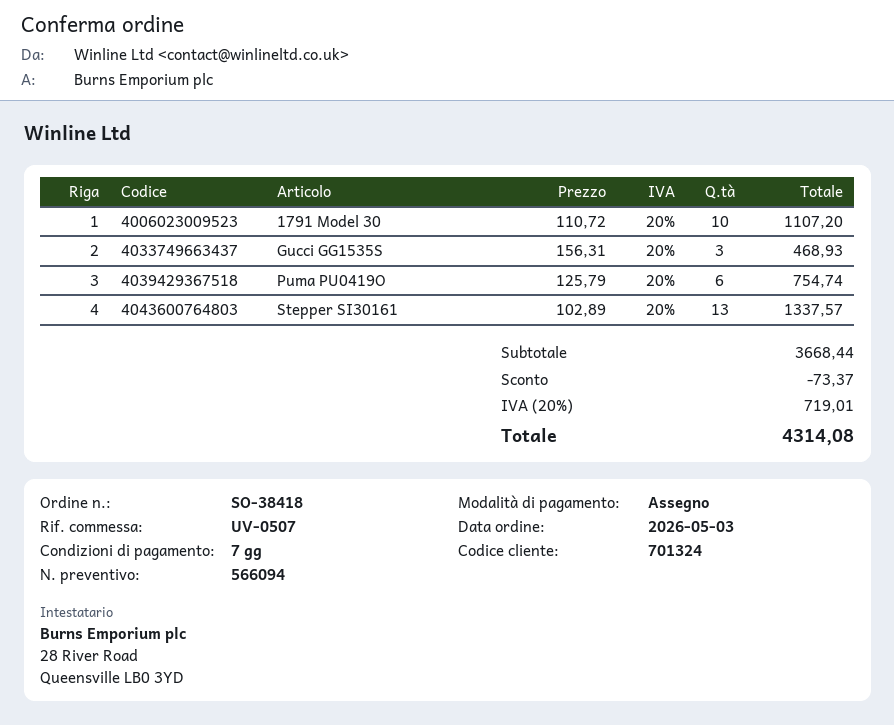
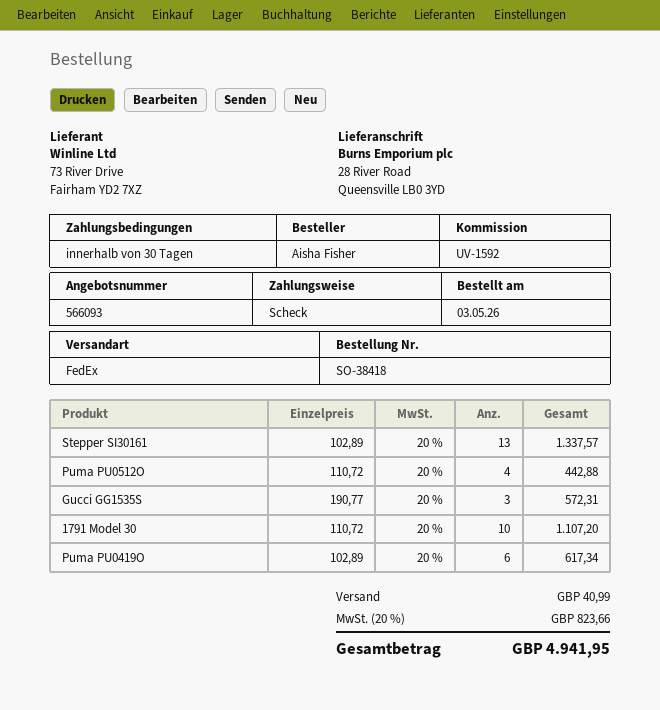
quote number: 566094 -> 566093
payment terms: 7 days -> 30 days
reference: UV-0507 -> UV-1592
Gucci GG1535S: 3 x 156.31 = 468.93 -> 3 x 190.77 = 572.31
Puma PU0419O: 6 x 125.79 = 754.74 -> 6 x 102.89 = 617.34
Puma PU0512O: none -> 4 x 110.72 = 442.88
discount: 73.37 -> none
shipping: none -> 40.99
tax: 20% = 719.01 -> 20% = 823.66
total: 4314.08 -> 4941.95

